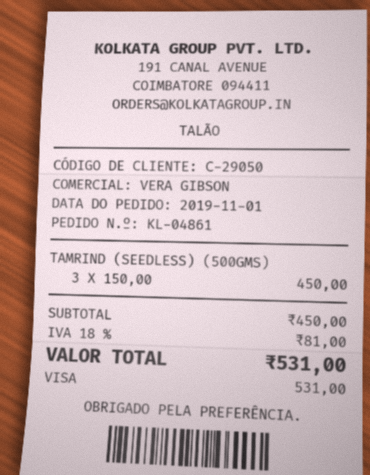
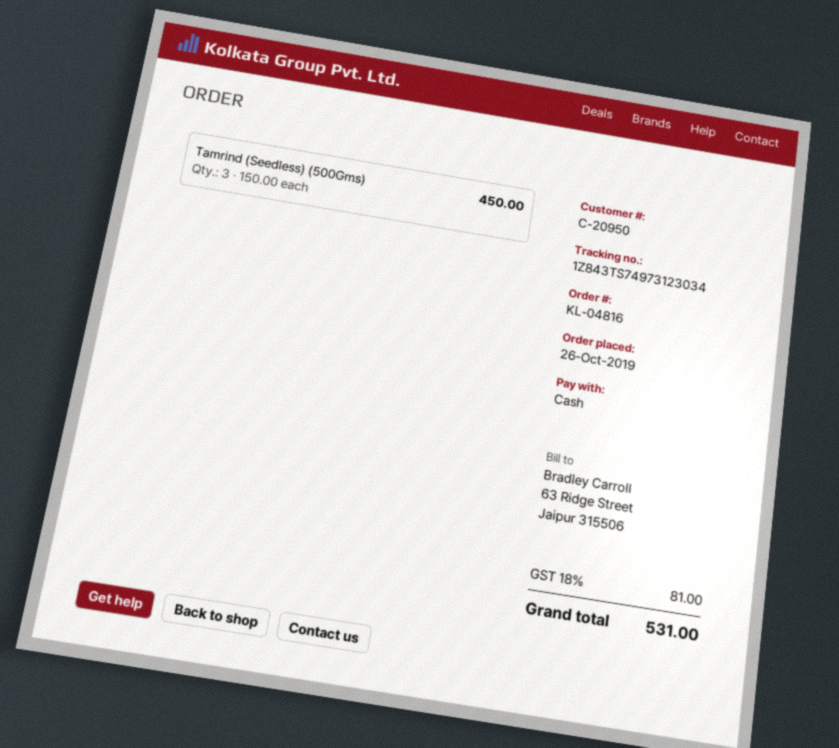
order number: KL-04861 -> KL-04816
order date: 2019-11-01 -> 2019-10-26
customer number: C-29050 -> C-20950
payment method: Visa -> cash

